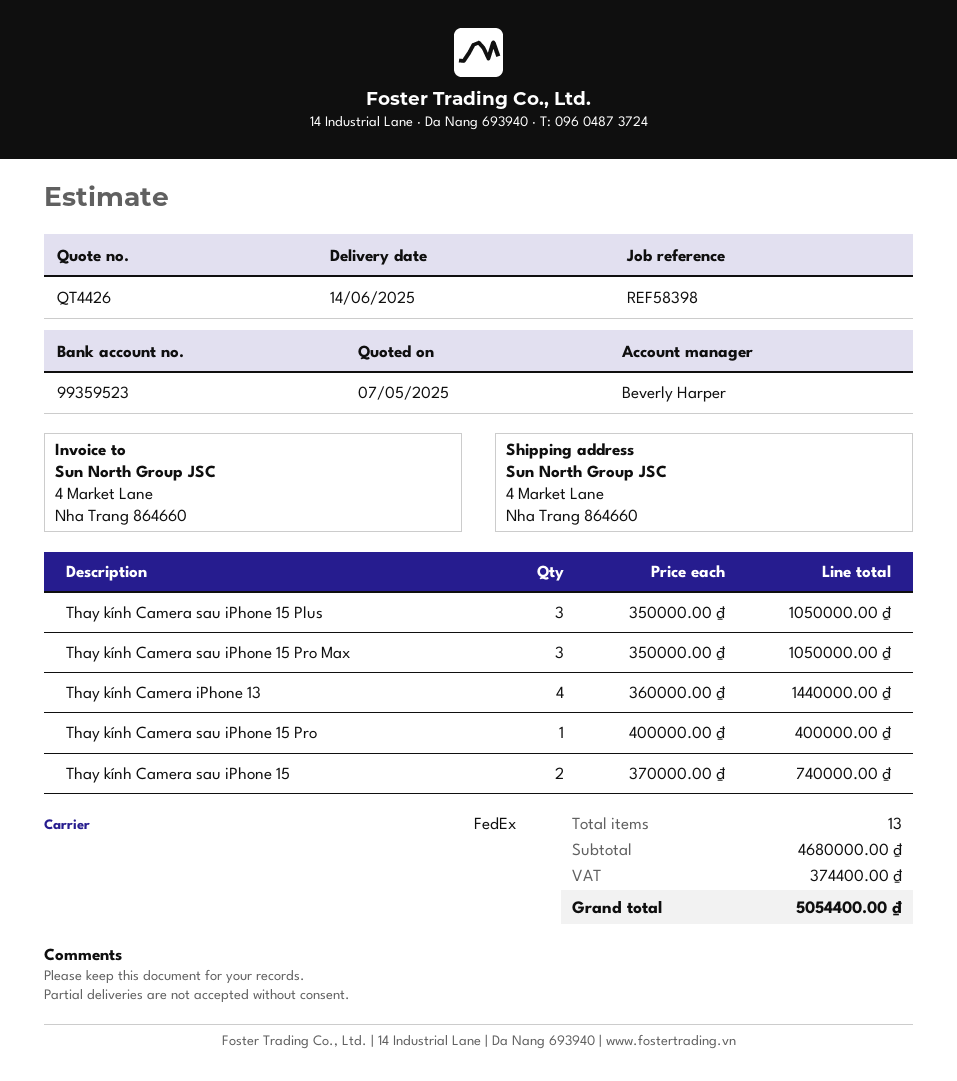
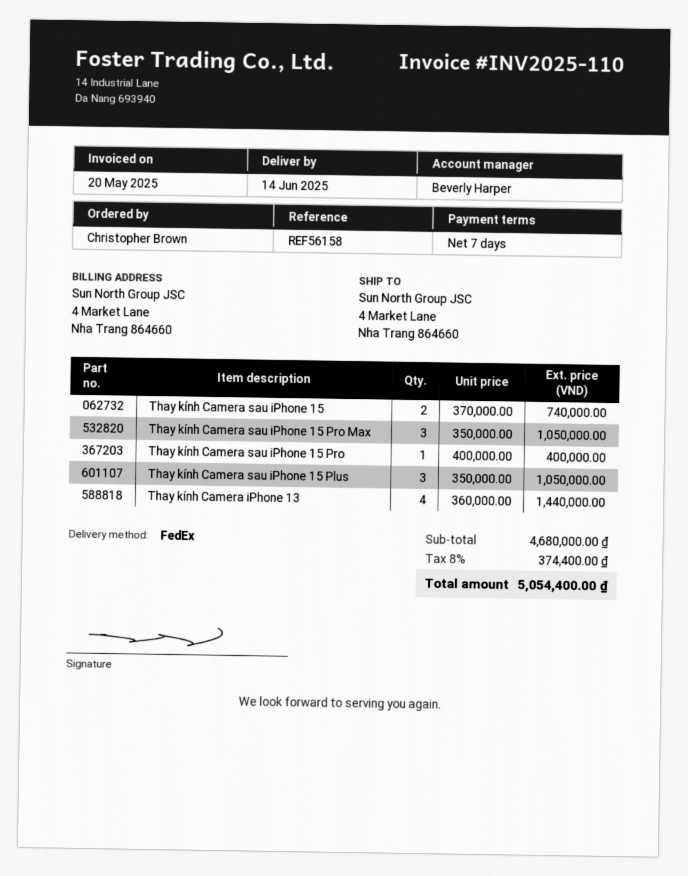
reference: REF58398 -> REF56158

